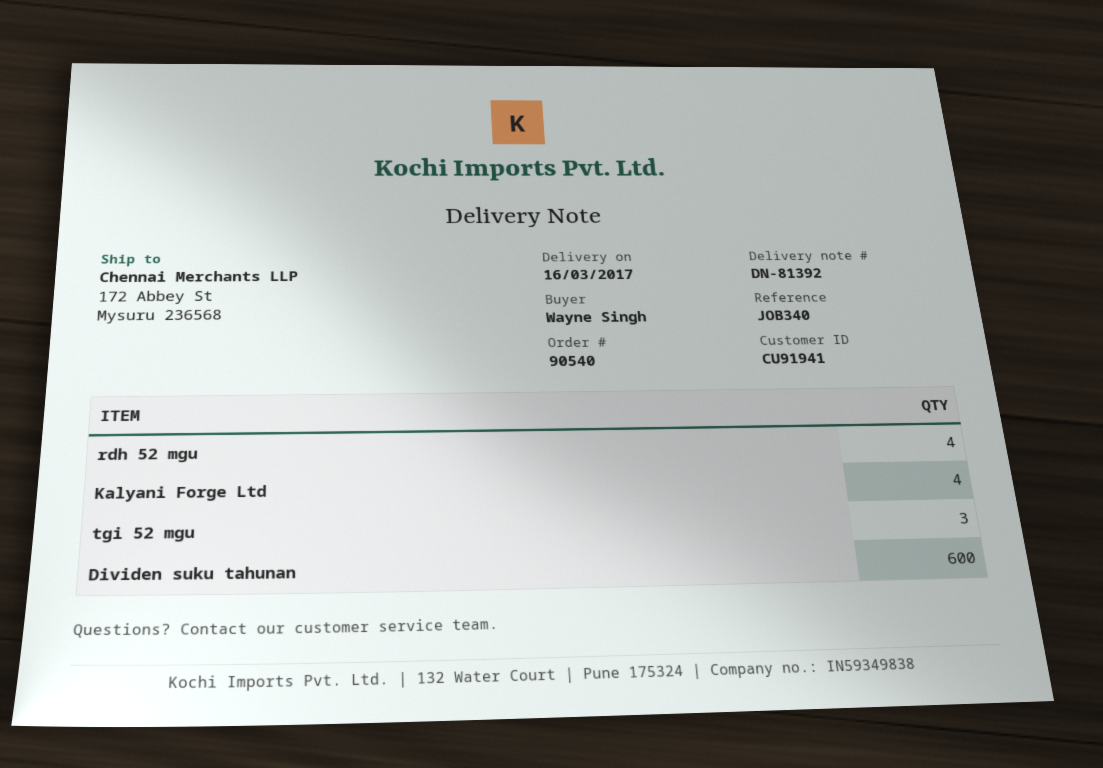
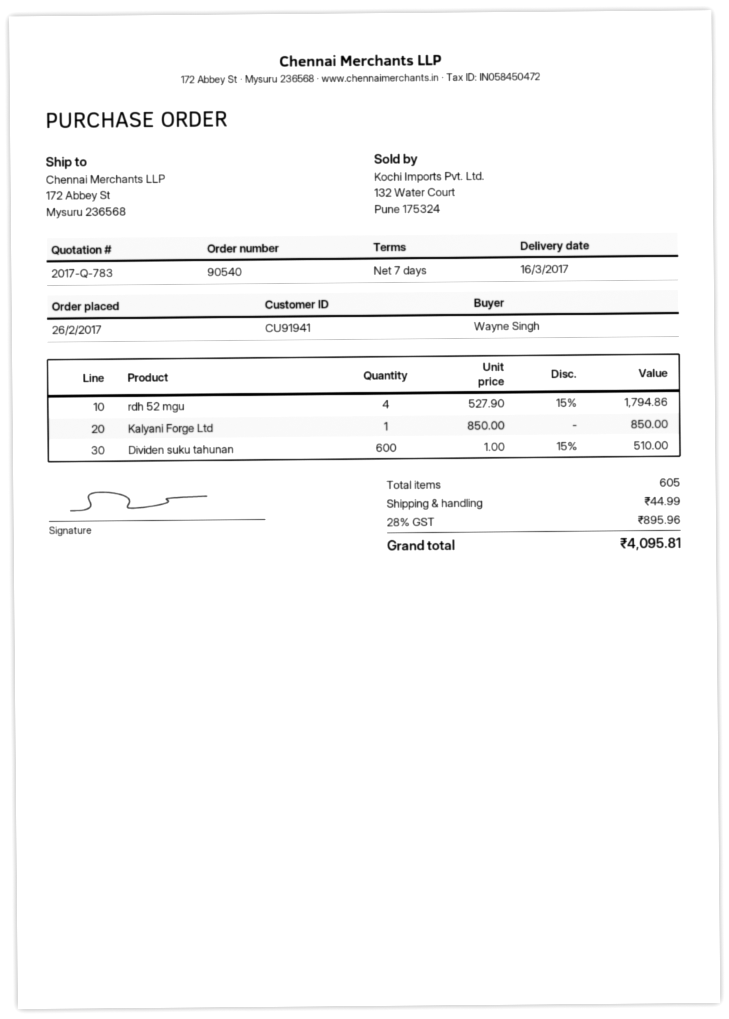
Kalyani Forge Ltd: 4 -> 1
tgi 52 mgu: 3 -> none

